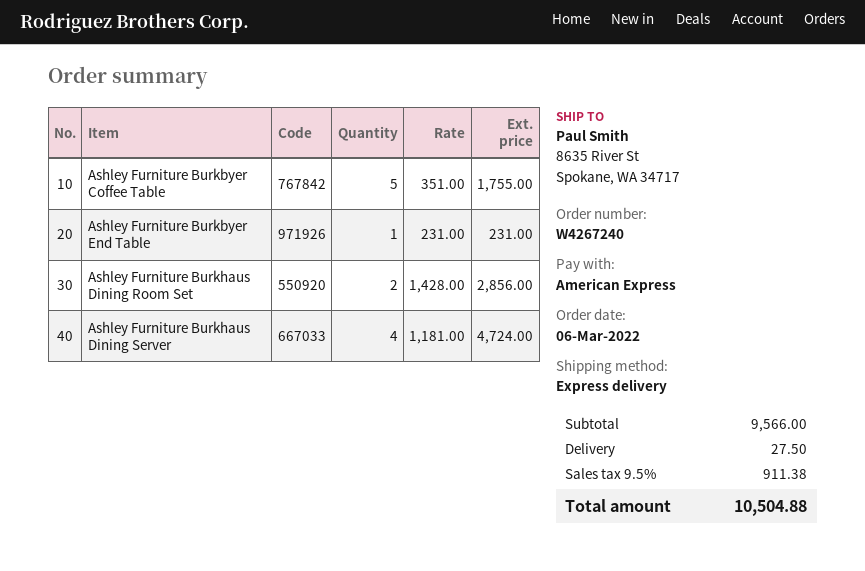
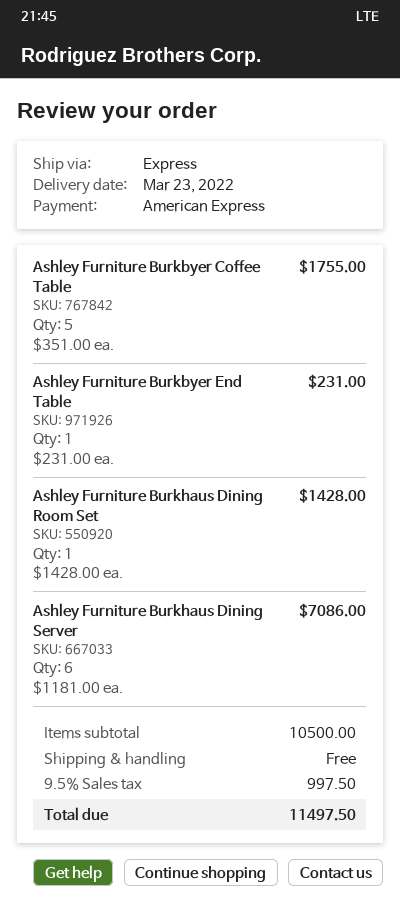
Ashley Furniture Burkhaus Dining Room Set: 2 x 1428.00 = 2856.00 -> 1 x 1428.00 = 1428.00
Ashley Furniture Burkhaus Dining Server: 4 x 1181.00 = 4724.00 -> 6 x 1181.00 = 7086.00
subtotal: 9566.00 -> 10500.00
shipping: 27.50 -> 0.00
tax: 9.5% = 911.38 -> 9.5% = 997.50
total: 10504.88 -> 11497.50

